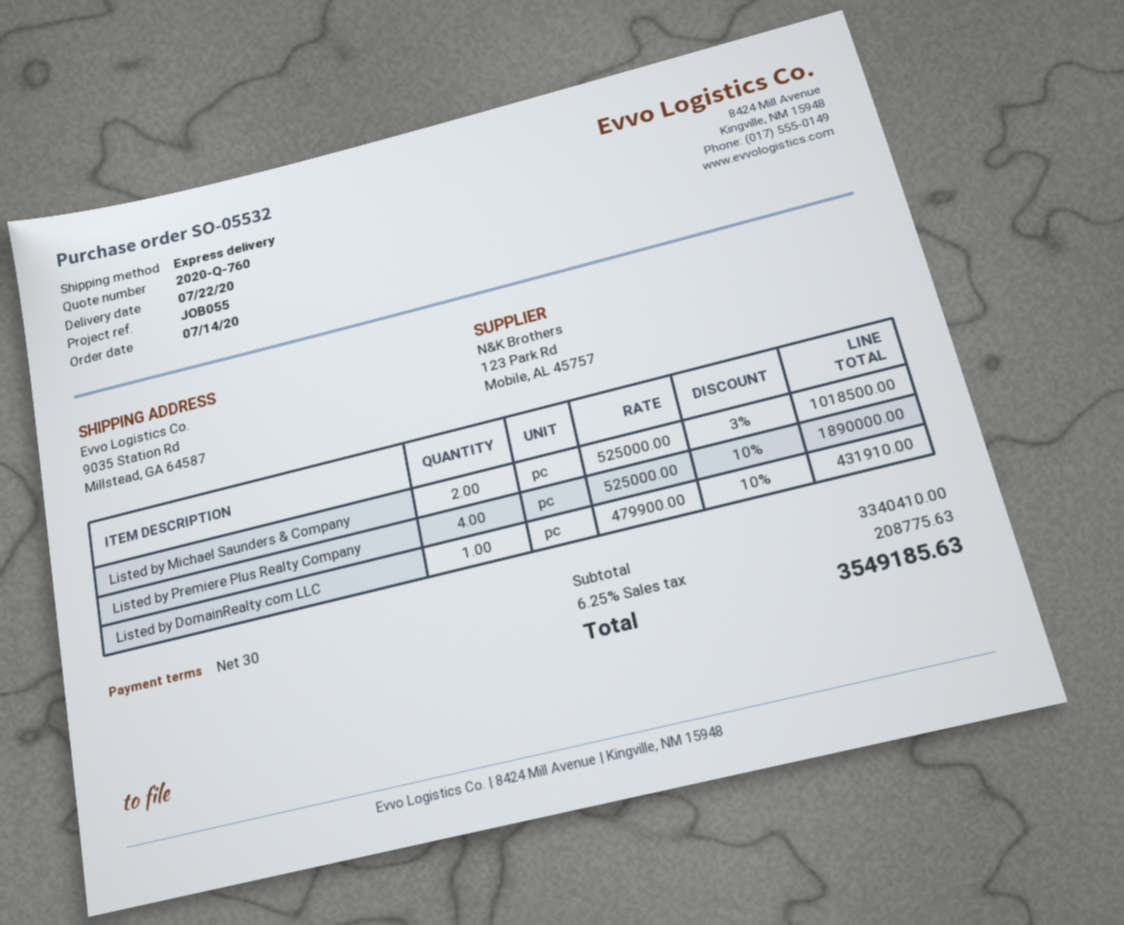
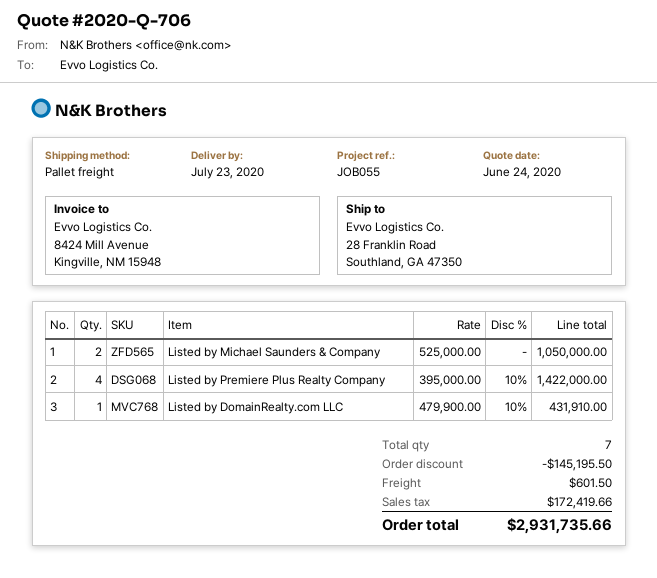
quote number: 2020-Q-760 -> 2020-Q-706
delivery date: 2020-07-22 -> 2020-07-23
shipping method: express -> pallet freight
ship to: 9035 Station Rd, Millstead, GA 64587 -> 28 Franklin Road, Southland, GA 47350
Listed by Michael Saunders & Company: 2 x 525000.00 - 3% = 1018500.00 -> 2 x 525000.00 = 1050000.00
Listed by Premiere Plus Realty Company: 4 x 525000.00 - 10% = 1890000.00 -> 4 x 395000.00 - 10% = 1422000.00
discount: none -> 145195.50
shipping: none -> 601.50
tax: 208775.63 -> 172419.66
total: 3549185.63 -> 2931735.66

